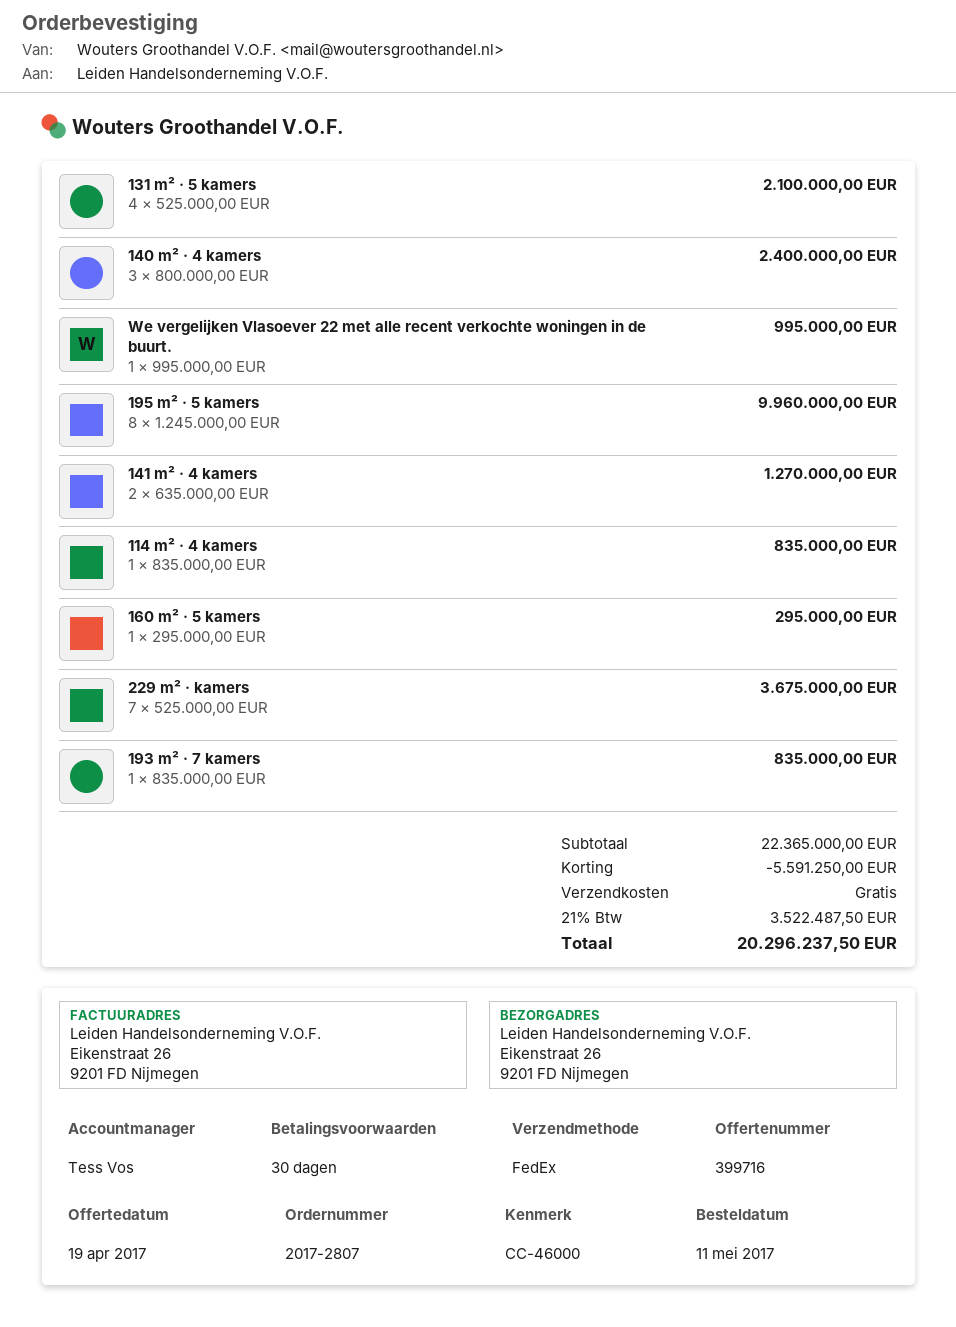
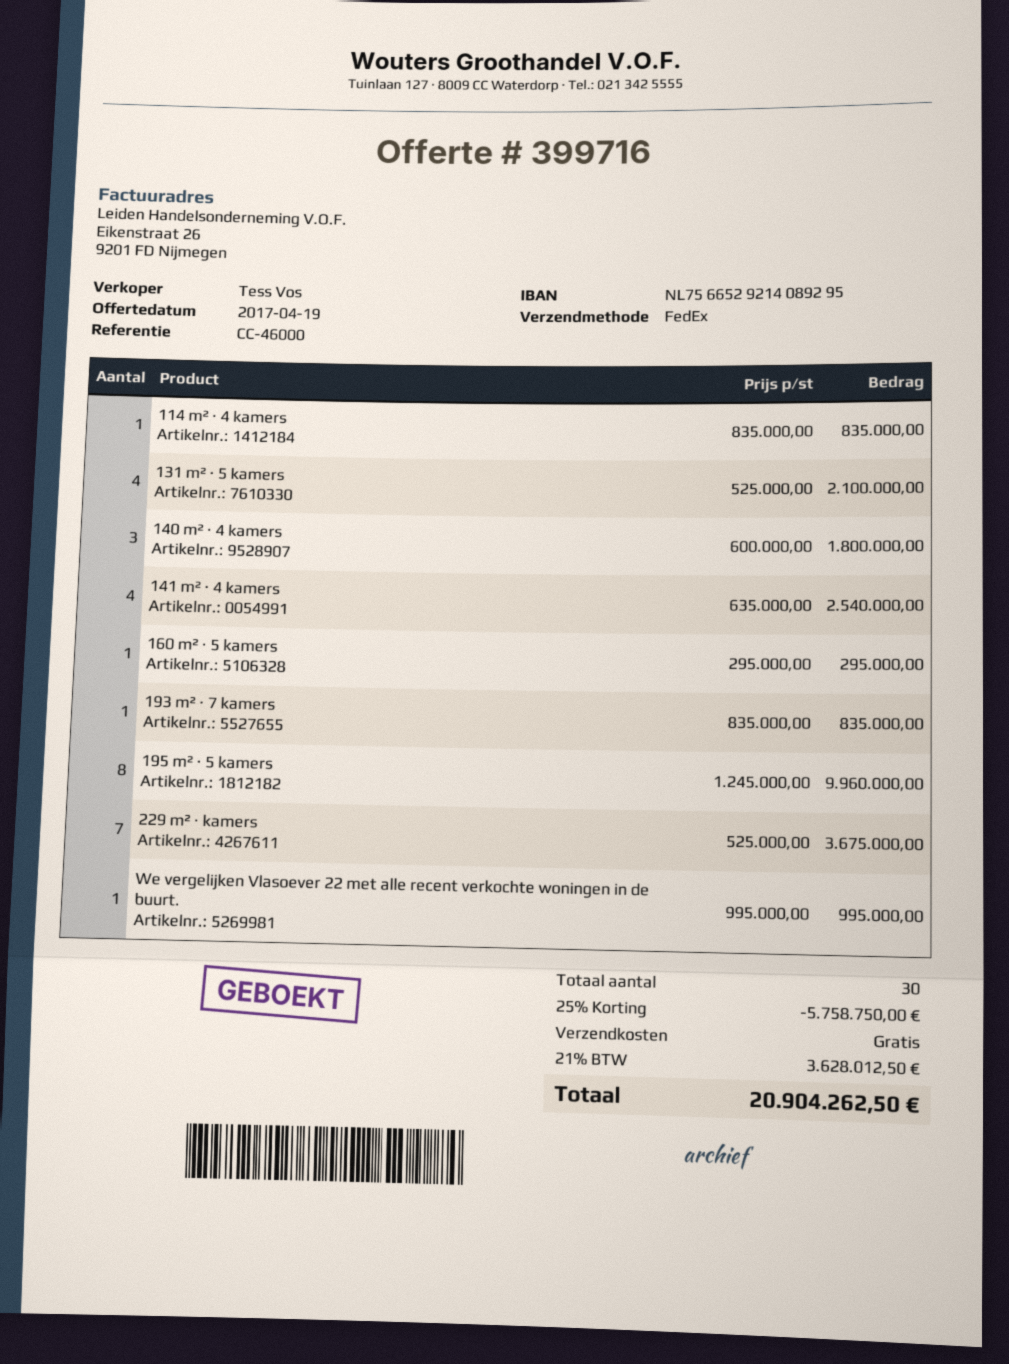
140 m² · 4 kamers: 3 x 800000.00 = 2400000.00 -> 3 x 600000.00 = 1800000.00
141 m² · 4 kamers: 2 x 635000.00 = 1270000.00 -> 4 x 635000.00 = 2540000.00
discount: 5591250.00 -> 5758750.00
tax: 21% = 3522487.50 -> 21% = 3628012.50
total: 20296237.50 -> 20904262.50

